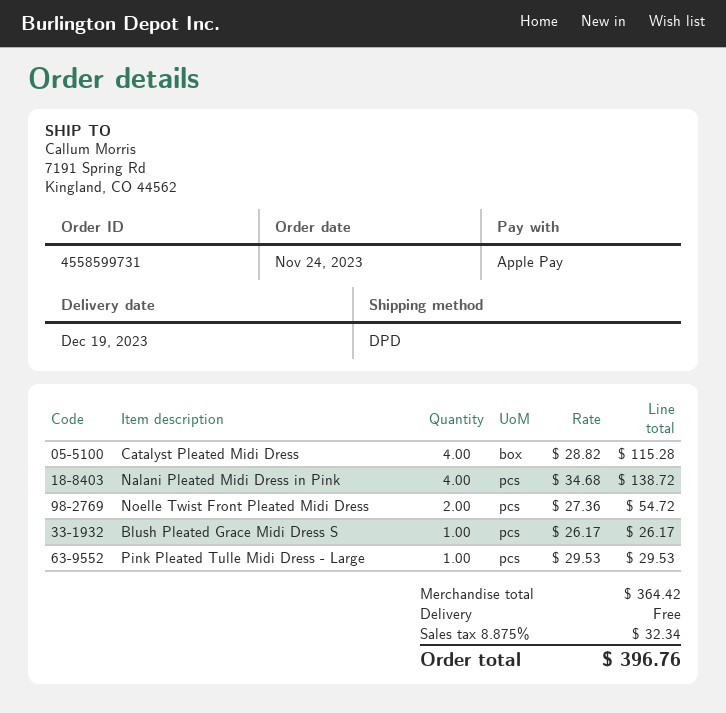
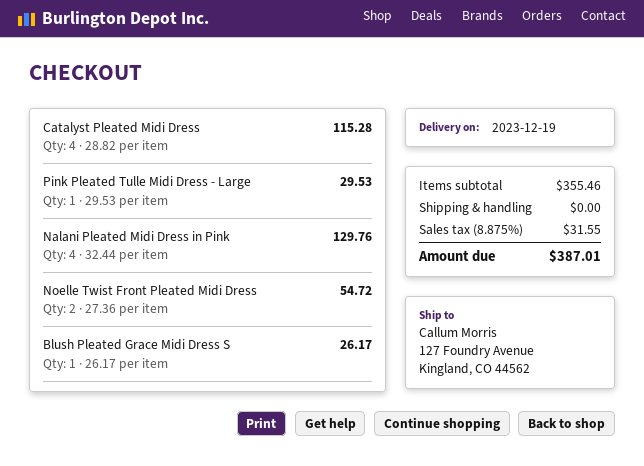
ship to: 7191 Spring Rd, Kingland, CO 44562 -> 127 Foundry Avenue, Kingland, CO 44562
Nalani Pleated Midi Dress in Pink: 4 x 34.68 = 138.72 -> 4 x 32.44 = 129.76
subtotal: 364.42 -> 355.46
tax: 8.875% = 32.34 -> 8.875% = 31.55
total: 396.76 -> 387.01

